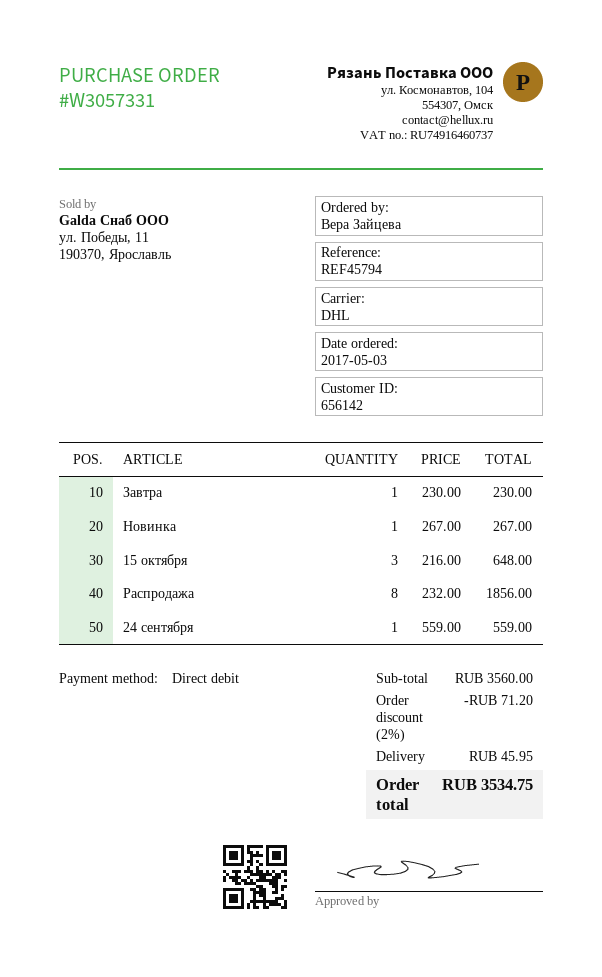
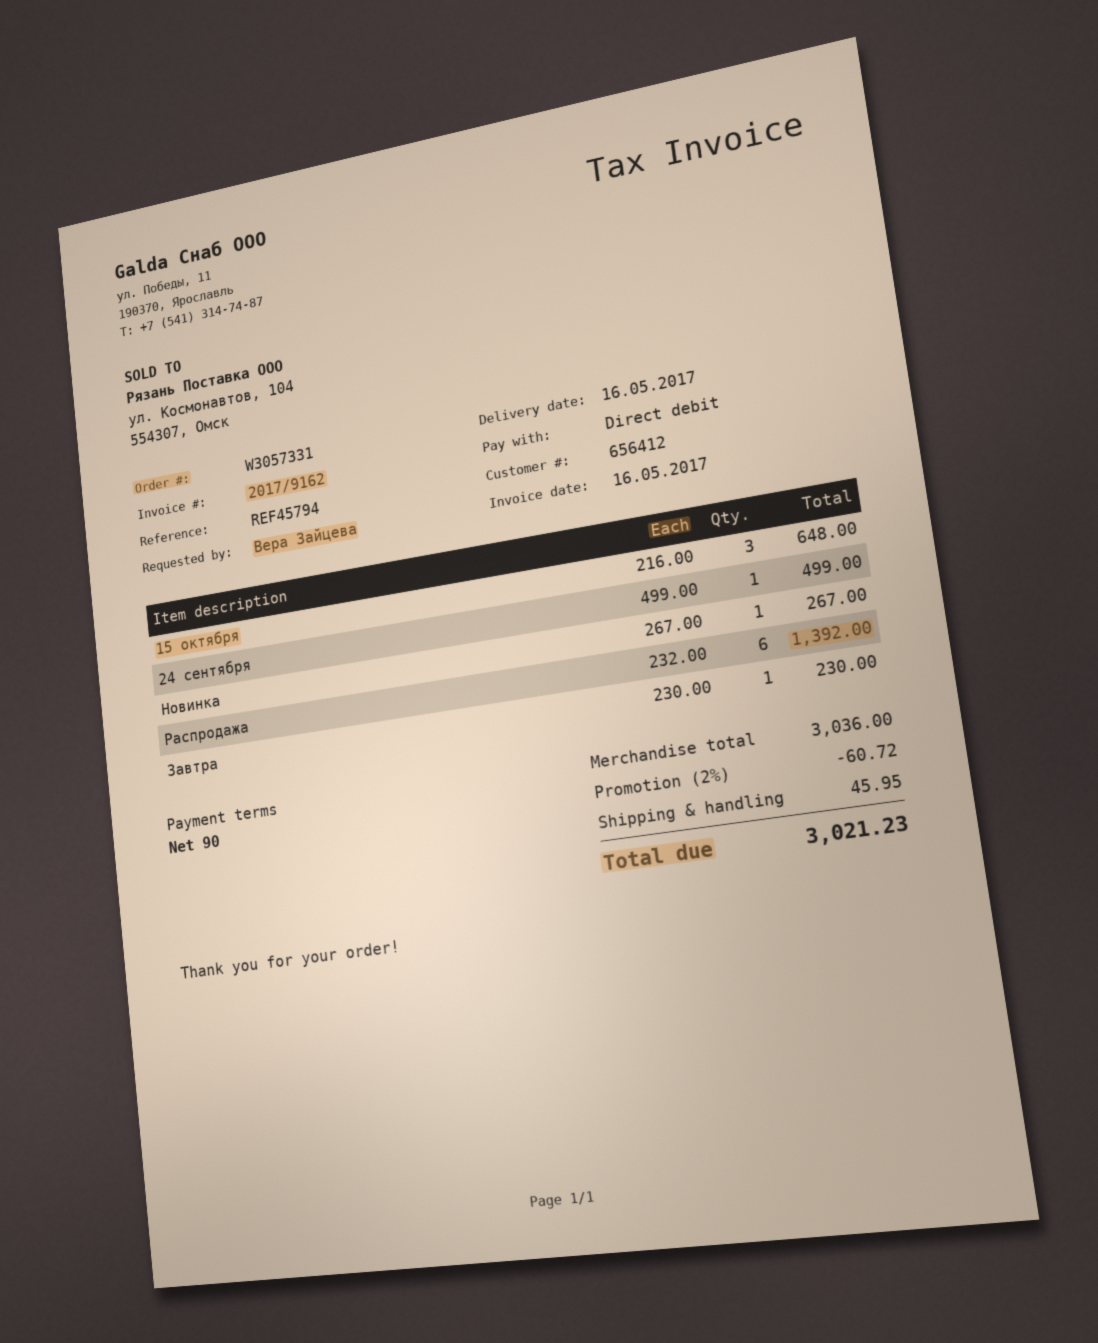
customer number: 656142 -> 656412
Распродажа: 8 x 232.00 = 1856.00 -> 6 x 232.00 = 1392.00
24 сентября: 1 x 559.00 = 559.00 -> 1 x 499.00 = 499.00
subtotal: 3560.00 -> 3036.00
discount: 2% = 71.20 -> 2% = 60.72
total: 3534.75 -> 3021.23

